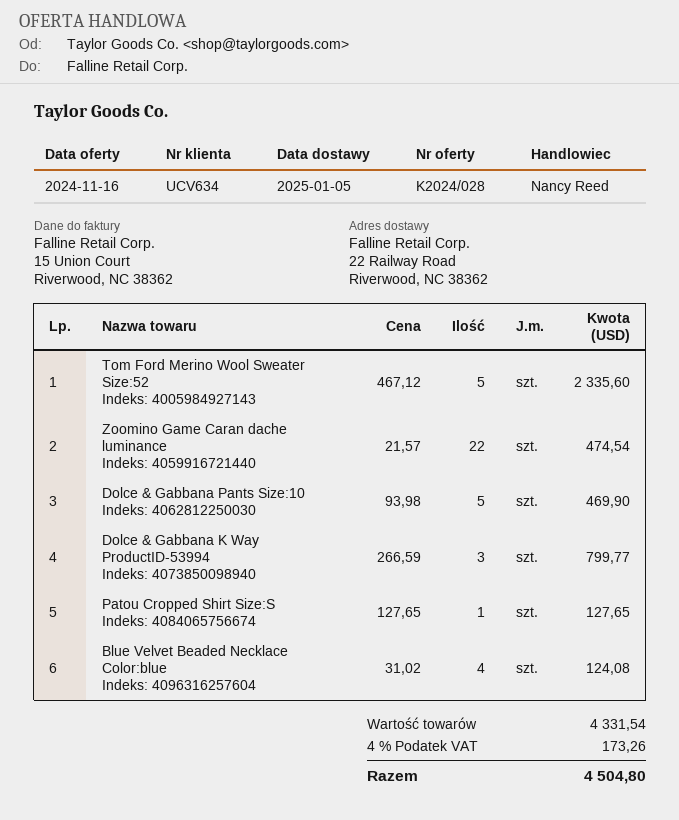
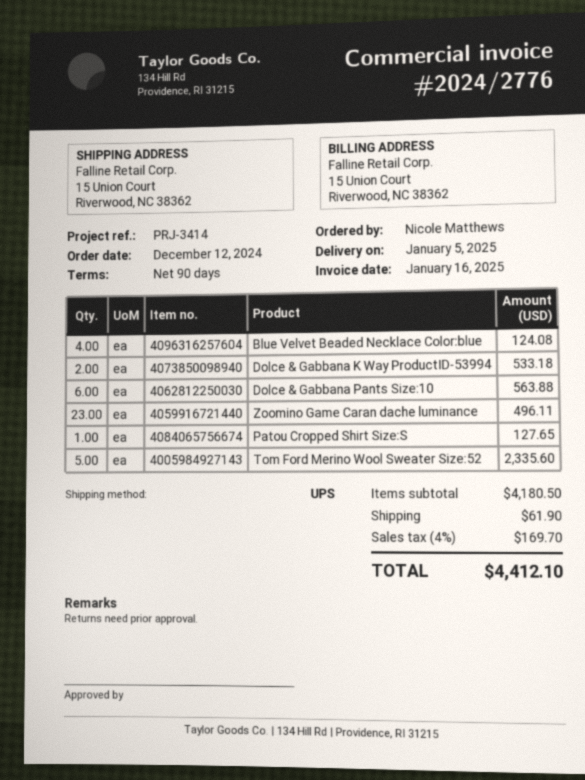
ship to: 22 Railway Road, Riverwood, NC 38362 -> 15 Union Court, Riverwood, NC 38362
Zoomino Game Caran dache luminance: 22 for 474.54 -> 23 for 496.11
Dolce & Gabbana Pants Size:10: 5 for 469.90 -> 6 for 563.88
Dolce & Gabbana K Way ProductID-53994: 3 for 799.77 -> 2 for 533.18
subtotal: 4331.54 -> 4180.50
shipping: none -> 61.90
tax: 4% = 173.26 -> 4% = 169.70
total: 4504.80 -> 4412.10

